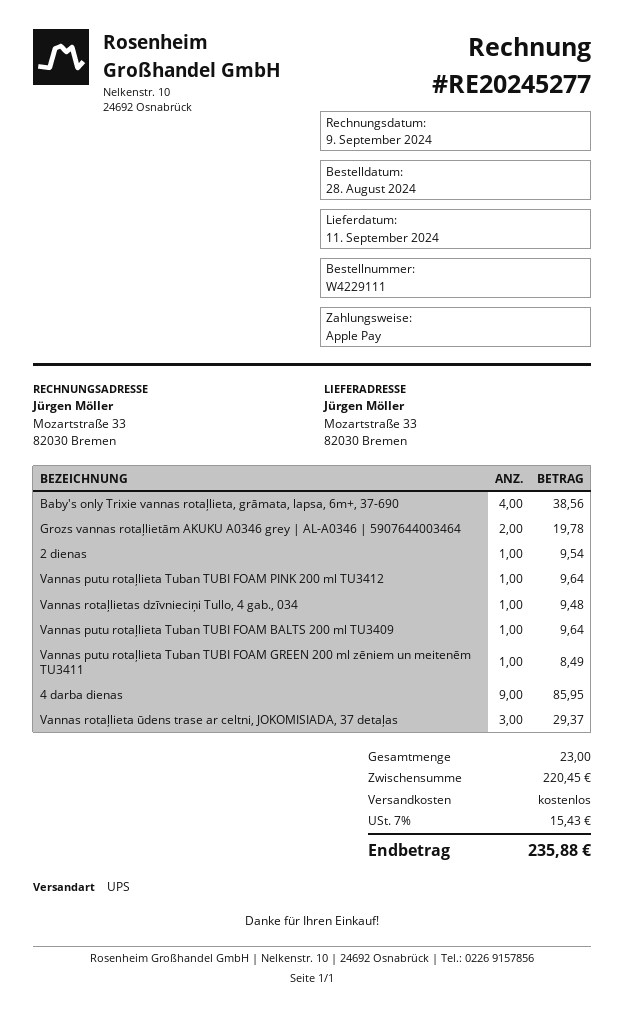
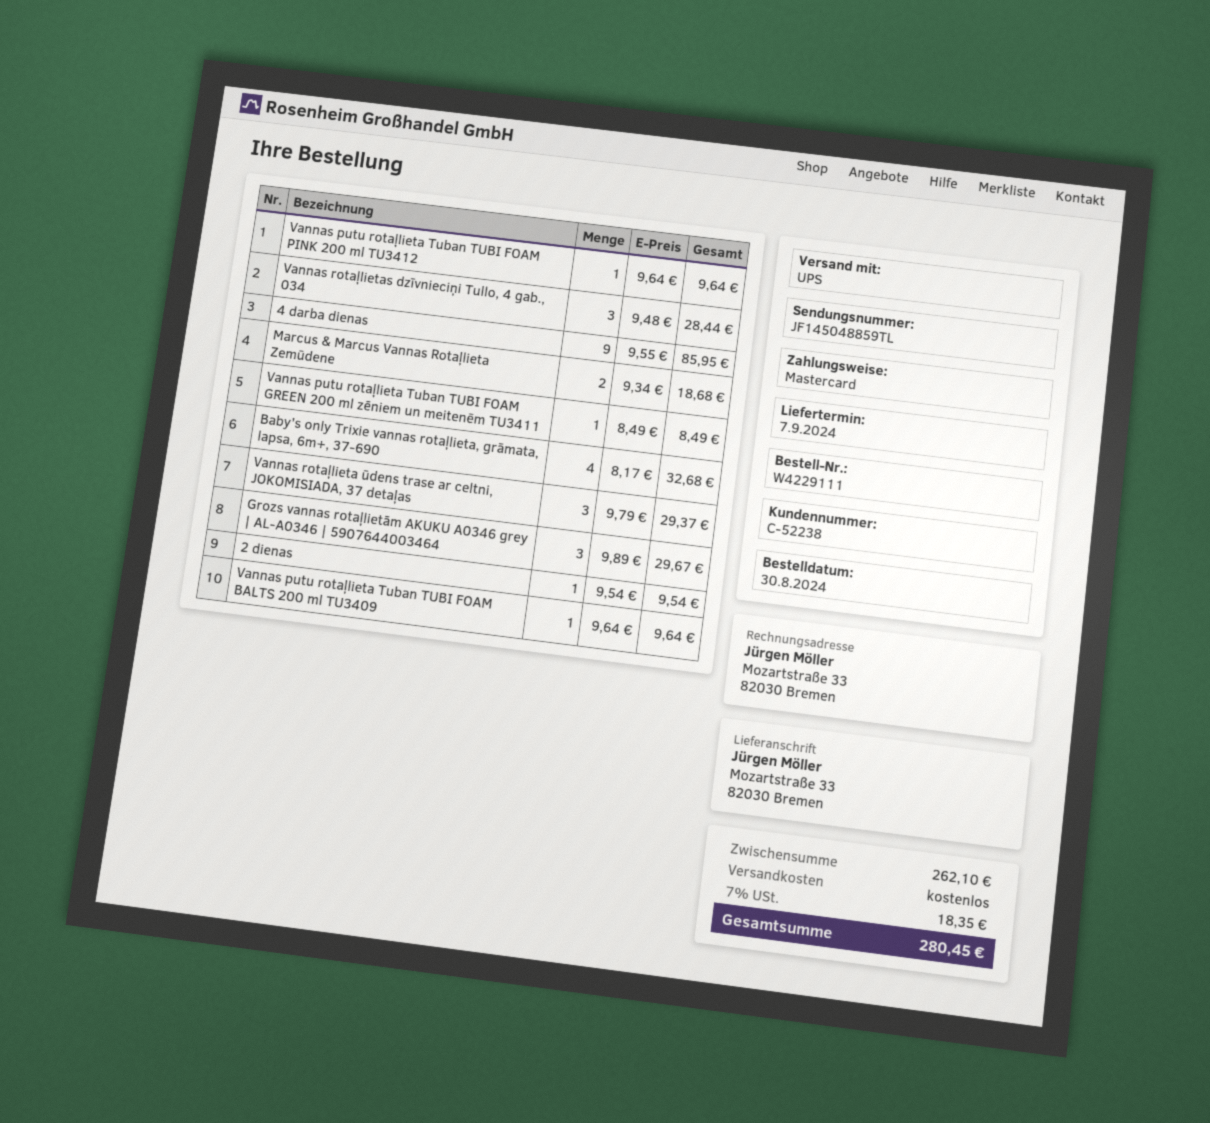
order date: 2024-08-28 -> 2024-08-30
delivery date: 2024-09-11 -> 2024-09-07
payment method: Apple Pay -> Mastercard
Baby's only Trixie vannas rotaļlieta, grāmata, lapsa, 6m+, 37-690: 4 for 38.56 -> 4 for 32.68
Grozs vannas rotaļlietām AKUKU A0346 grey | AL-A0346 | 5907644003464: 2 for 19.78 -> 3 for 29.67
Vannas rotaļlietas dzīvnieciņi Tullo, 4 gab., 034: 1 for 9.48 -> 3 for 28.44
Marcus & Marcus Vannas Rotaļlieta Zemūdene: none -> 2 for 18.68
subtotal: 220.45 -> 262.10
tax: 7% = 15.43 -> 7% = 18.35
total: 235.88 -> 280.45

